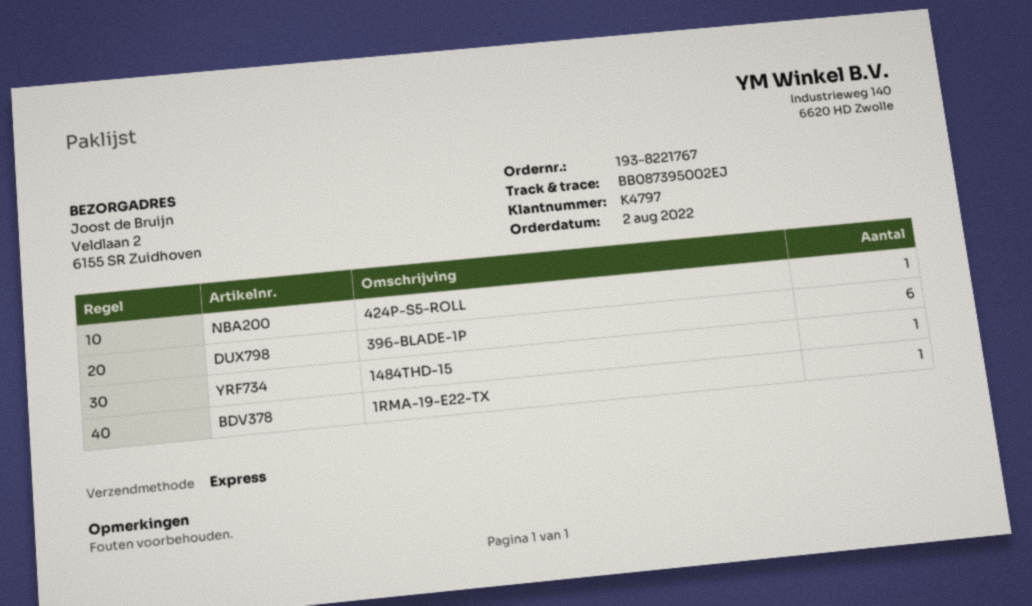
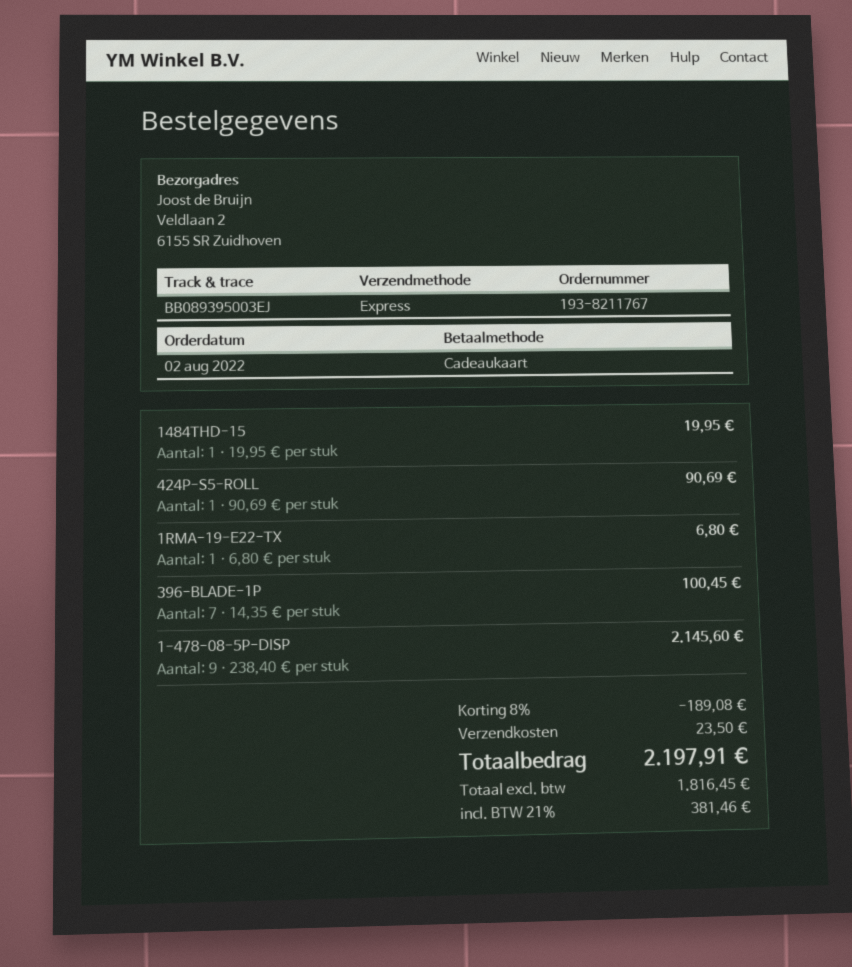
order number: 193-8221767 -> 193-8211767
tracking number: BB087395002EJ -> BB089395003EJ
396-BLADE-1P: 6 -> 7
1-478-08-5P-DISP: none -> 9

